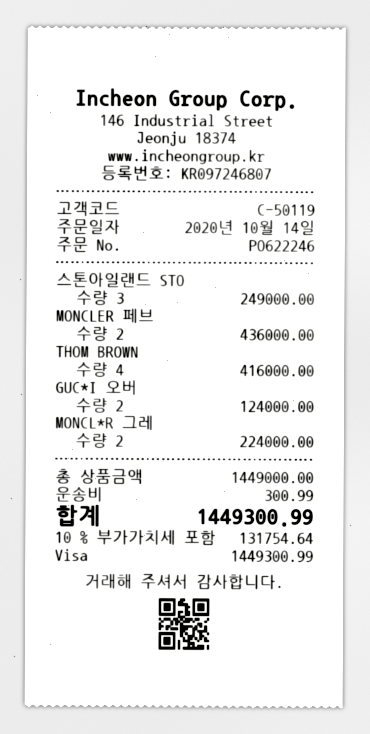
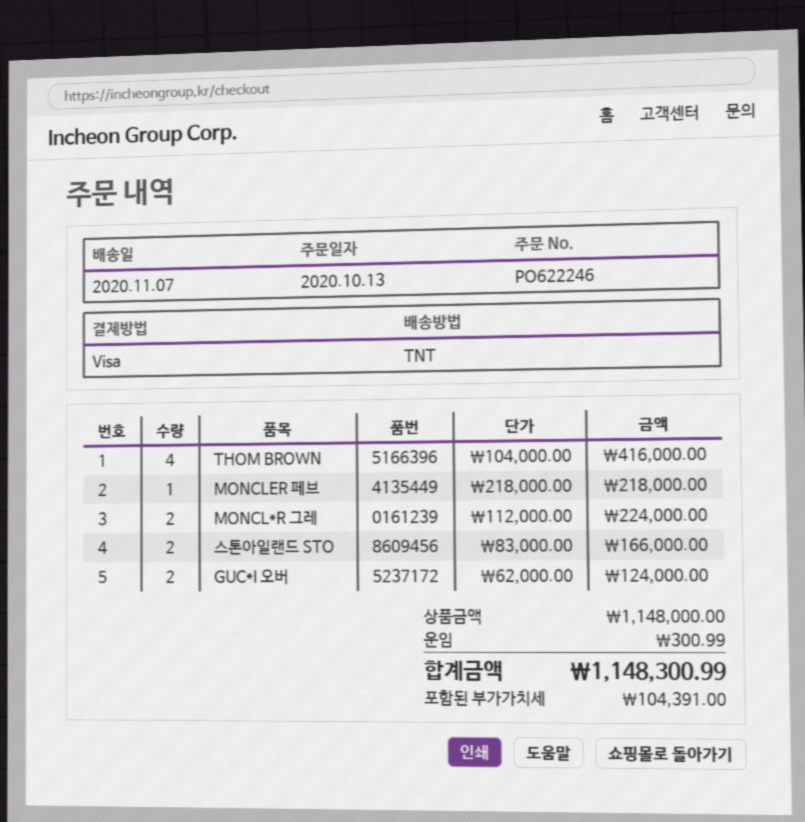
order date: 2020-10-14 -> 2020-10-13
스톤아일랜드 STO: 3 for 249000.00 -> 2 for 166000.00
MONCLER 페브: 2 for 436000.00 -> 1 for 218000.00
subtotal: 1449000.00 -> 1148000.00
tax: 131754.64 -> 104391.00
total: 1449300.99 -> 1148300.99

